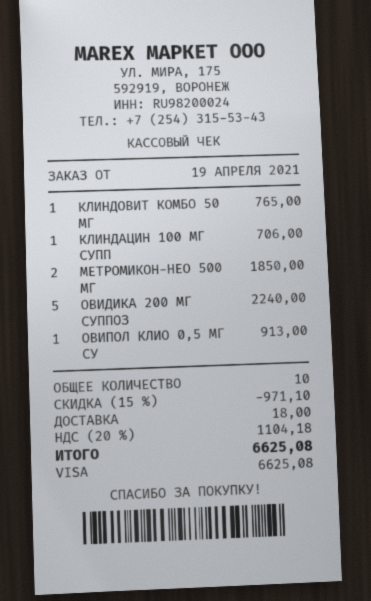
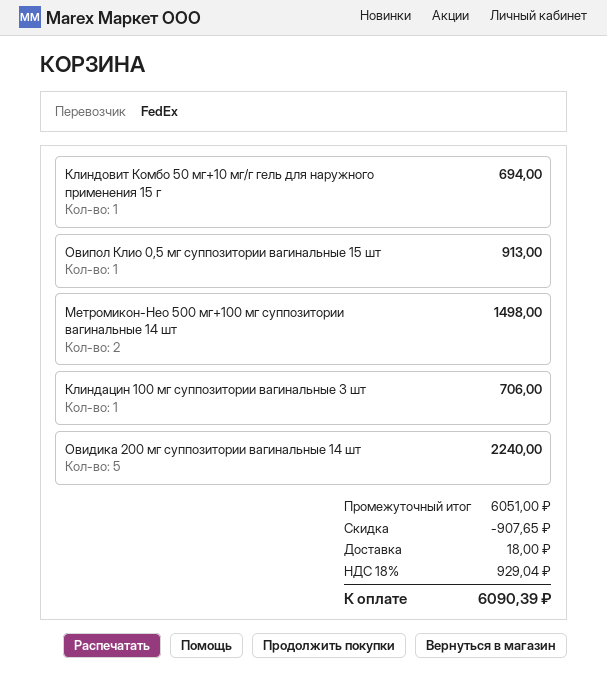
КЛИНДОВИТ КОМБО 50 МГ: 1 for 765.00 -> 1 for 694.00
МЕТРОМИКОН-НЕО 500 МГ: 2 for 1850.00 -> 2 for 1498.00
discount: 971.10 -> 907.65
tax: 20% = 1104.18 -> 18% = 929.04
total: 6625.08 -> 6090.39

